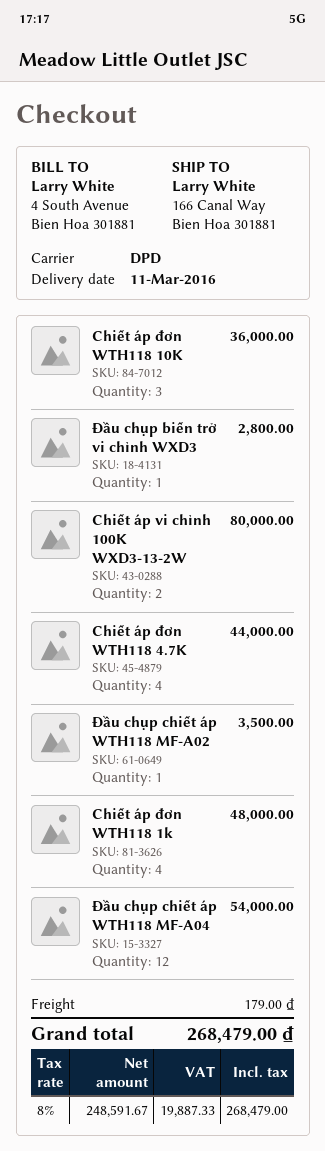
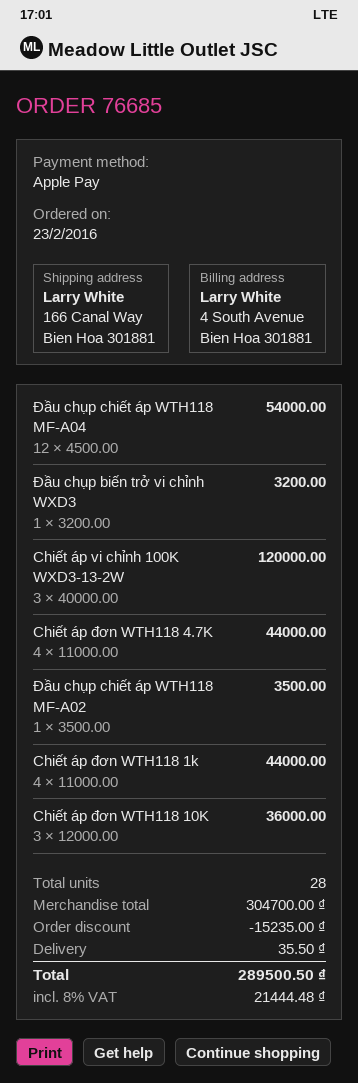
Đầu chụp biến trở vi chỉnh WXD3: 1 for 2800.00 -> 1 for 3200.00
Chiết áp vi chỉnh 100K WXD3-13-2W: 2 for 80000.00 -> 3 for 120000.00
Chiết áp đơn WTH118 1k: 4 for 48000.00 -> 4 for 44000.00
discount: none -> 15235.00
shipping: 179.00 -> 35.50
tax: 8% = 19887.33 -> 8% = 21444.48
total: 268479.00 -> 289500.50

